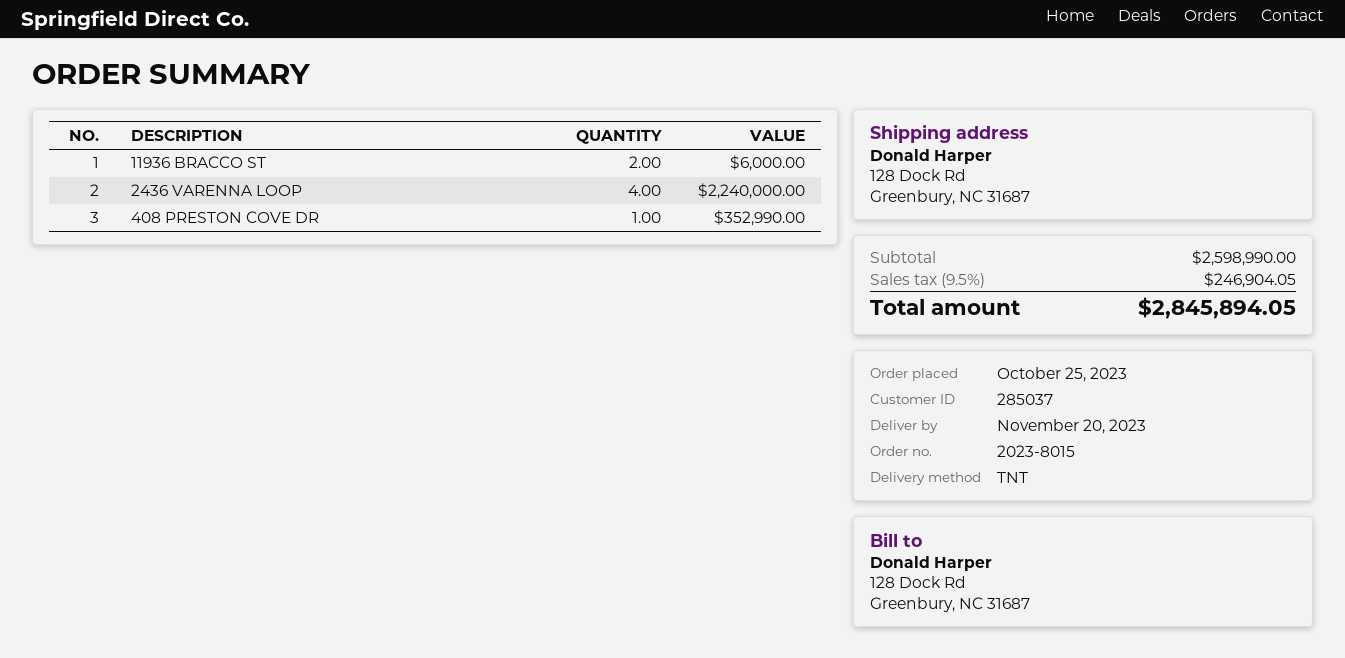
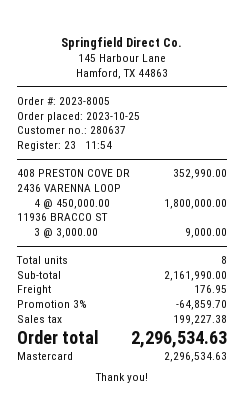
order number: 2023-8015 -> 2023-8005
customer number: 285037 -> 280637
11936 BRACCO ST: 2 for 6000.00 -> 3 for 9000.00
2436 VARENNA LOOP: 4 for 2240000.00 -> 4 for 1800000.00
subtotal: 2598990.00 -> 2161990.00
discount: none -> 3% = 64859.70
shipping: none -> 176.95
tax: 246904.05 -> 199227.38
total: 2845894.05 -> 2296534.63

